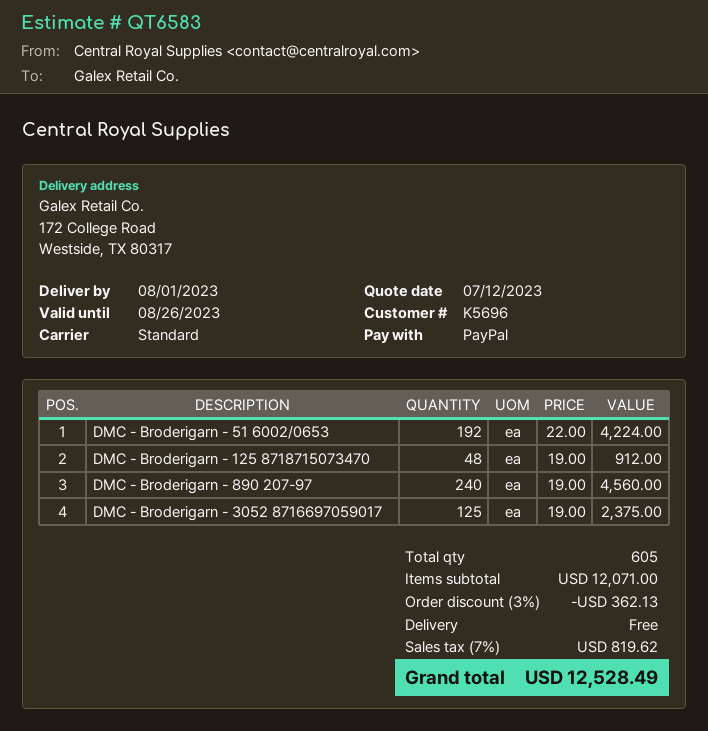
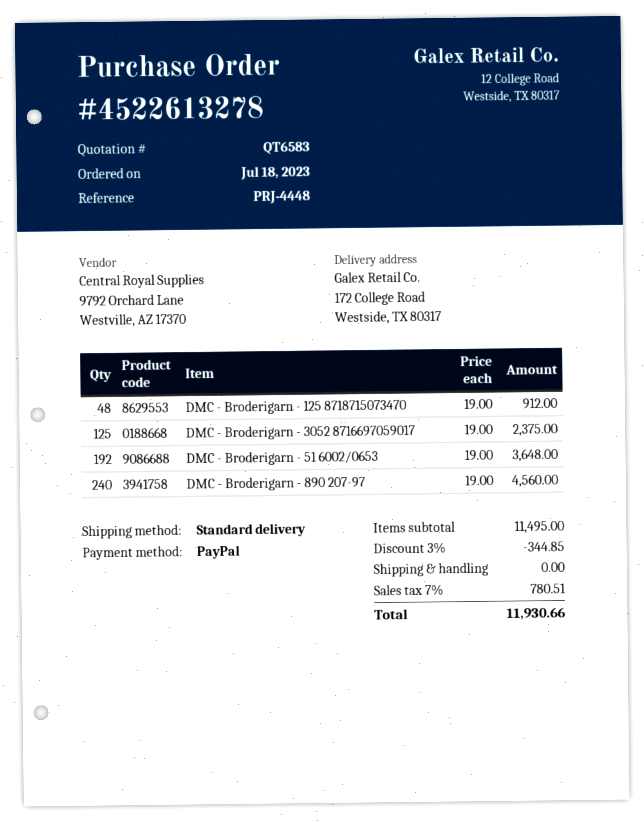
DMC - Broderigarn - 51 6002/0653: 192 x 22.00 = 4224.00 -> 192 x 19.00 = 3648.00
subtotal: 12071.00 -> 11495.00
discount: 3% = 362.13 -> 3% = 344.85
tax: 7% = 819.62 -> 7% = 780.51
total: 12528.49 -> 11930.66

